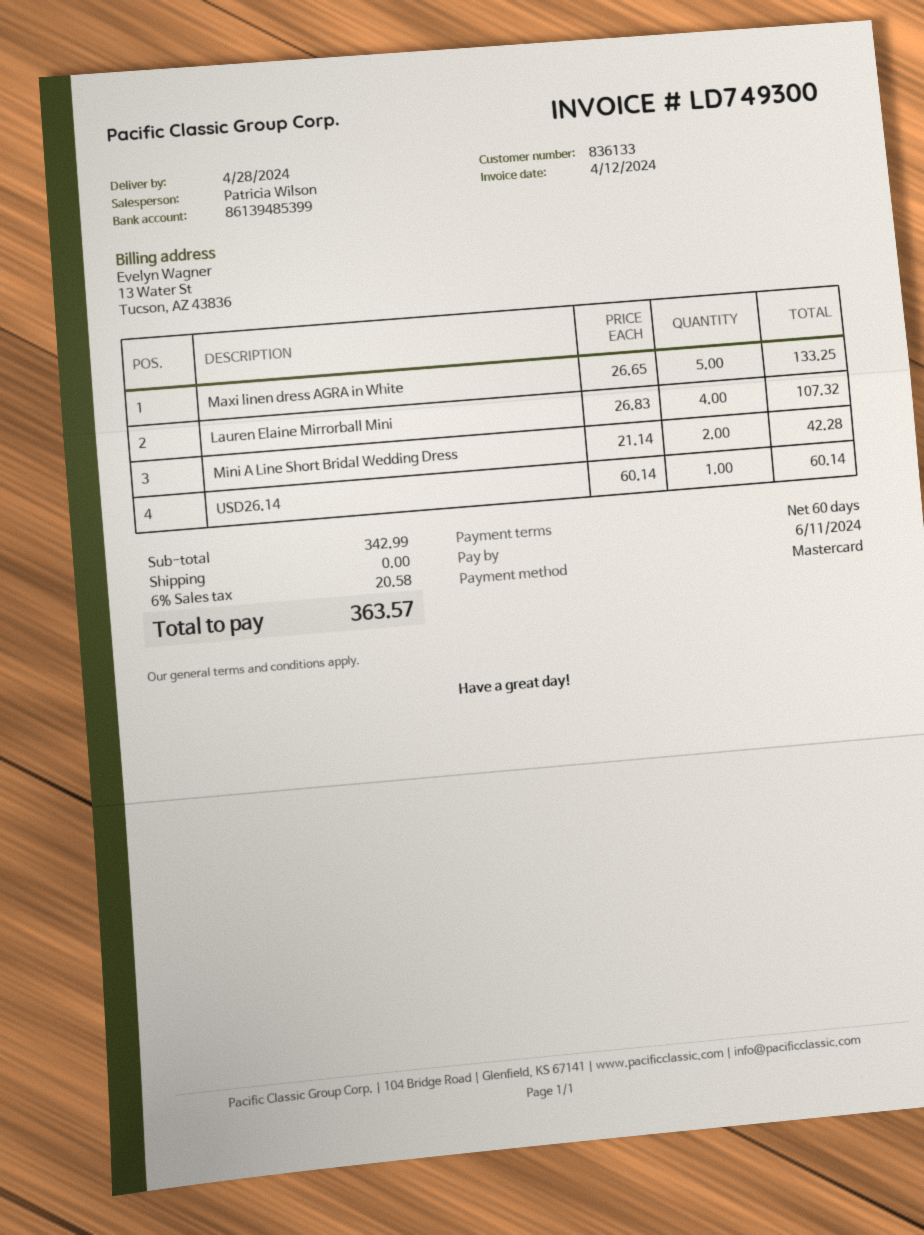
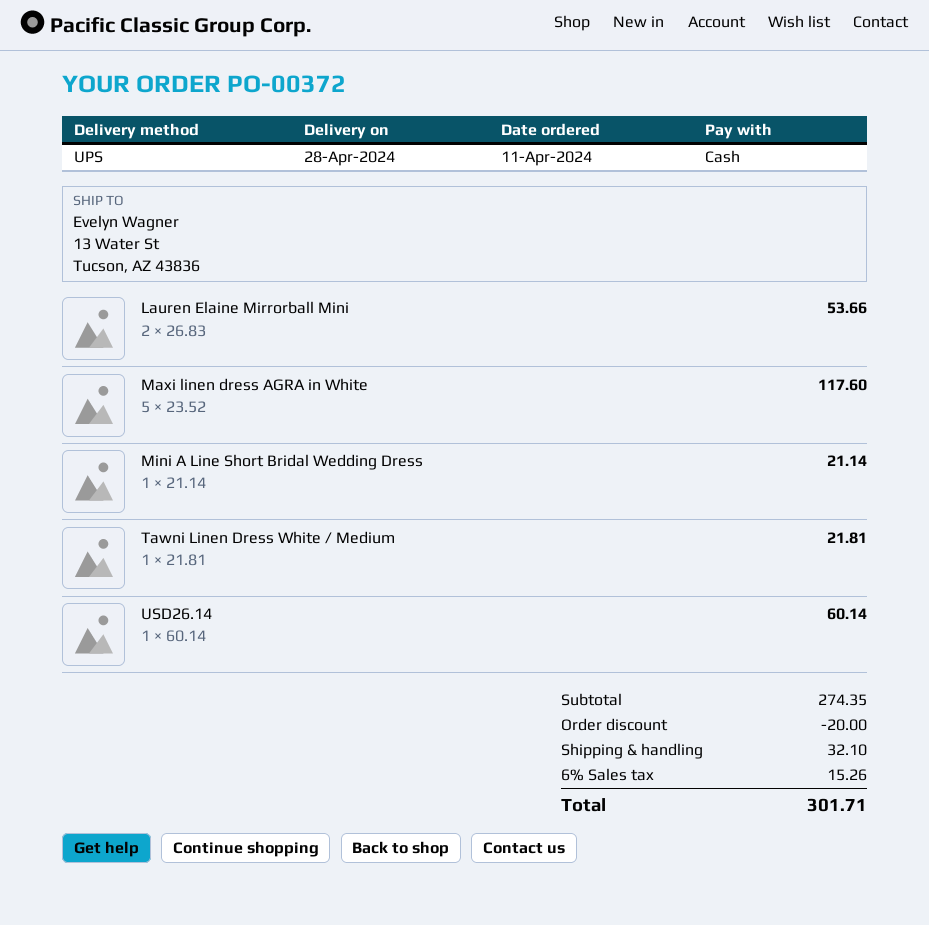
payment method: Mastercard -> cash
Maxi linen dress AGRA in White: 5 x 26.65 = 133.25 -> 5 x 23.52 = 117.60
Lauren Elaine Mirrorball Mini: 4 x 26.83 = 107.32 -> 2 x 26.83 = 53.66
Mini A Line Short Bridal Wedding Dress: 2 x 21.14 = 42.28 -> 1 x 21.14 = 21.14
Tawni Linen Dress White / Medium: none -> 1 x 21.81 = 21.81
subtotal: 342.99 -> 274.35
discount: none -> 20.00
shipping: 0.00 -> 32.10
tax: 6% = 20.58 -> 6% = 15.26
total: 363.57 -> 301.71

